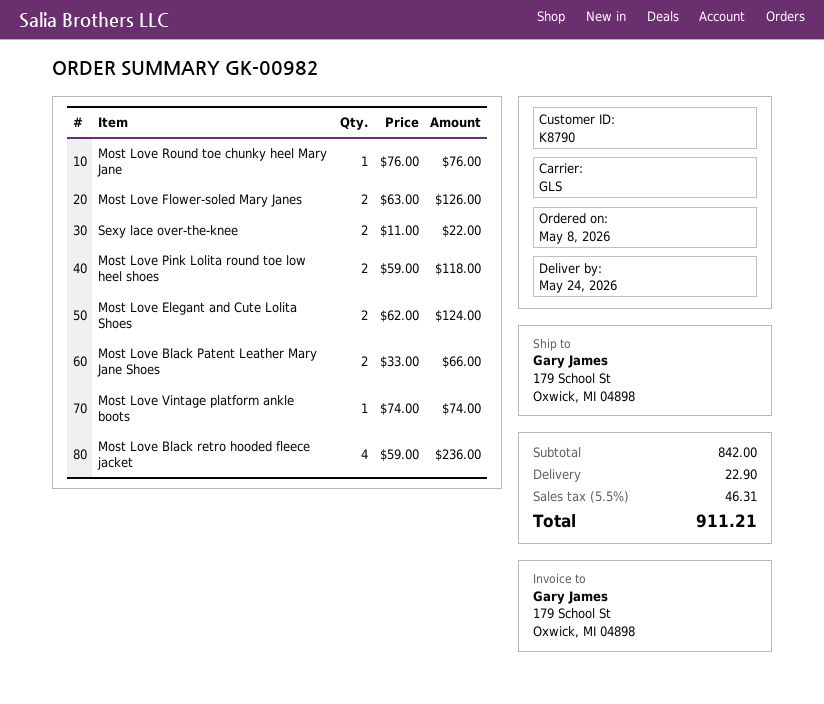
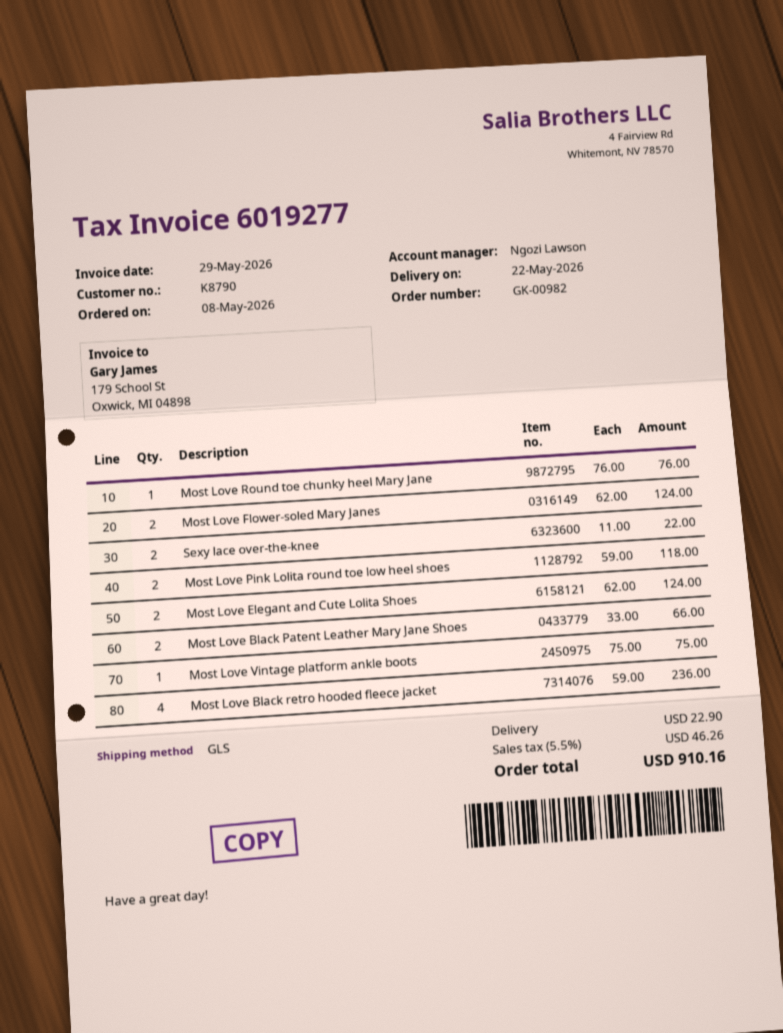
delivery date: 2026-05-24 -> 2026-05-22
Most Love Flower-soled Mary Janes: 2 x 63.00 = 126.00 -> 2 x 62.00 = 124.00
Most Love Vintage platform ankle boots: 1 x 74.00 = 74.00 -> 1 x 75.00 = 75.00
tax: 5.5% = 46.31 -> 5.5% = 46.26
total: 911.21 -> 910.16

